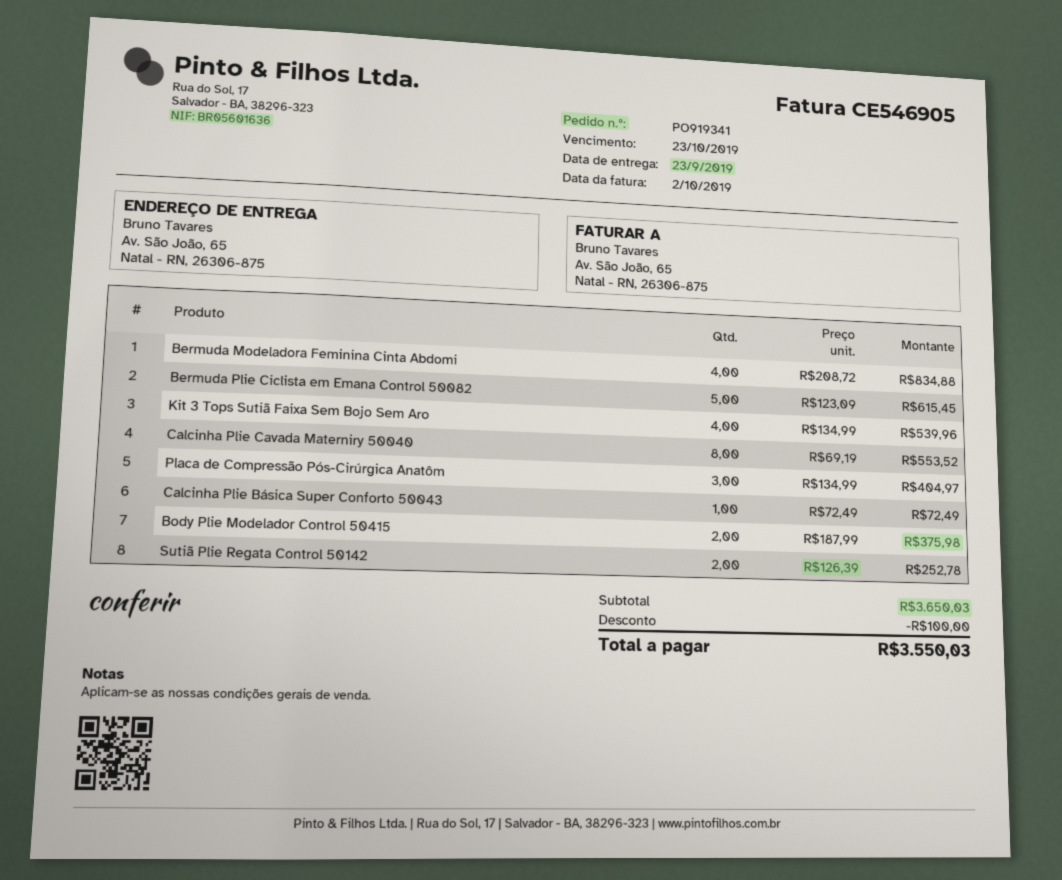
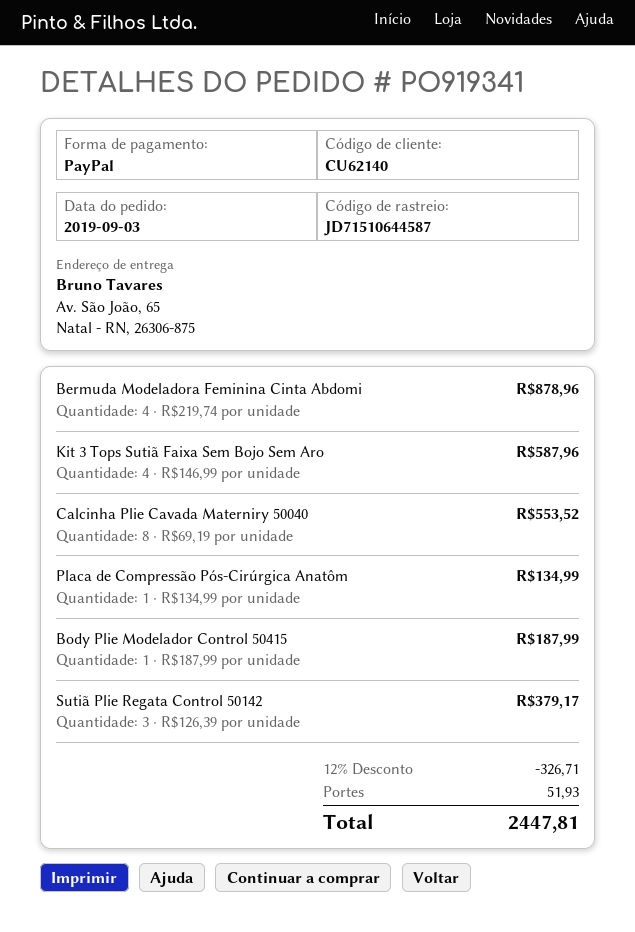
Bermuda Modeladora Feminina Cinta Abdomi: 4 x 208.72 = 834.88 -> 4 x 219.74 = 878.96
Bermuda Plie Ciclista em Emana Control 50082: 5 x 123.09 = 615.45 -> none
Kit 3 Tops Sutiã Faixa Sem Bojo Sem Aro: 4 x 134.99 = 539.96 -> 4 x 146.99 = 587.96
Placa de Compressão Pós-Cirúrgica Anatôm: 3 x 134.99 = 404.97 -> 1 x 134.99 = 134.99
Calcinha Plie Básica Super Conforto 50043: 1 x 72.49 = 72.49 -> none
Body Plie Modelador Control 50415: 2 x 187.99 = 375.98 -> 1 x 187.99 = 187.99
Sutiã Plie Regata Control 50142: 2 x 126.39 = 252.78 -> 3 x 126.39 = 379.17
discount: 100.00 -> 326.71
shipping: none -> 51.93
total: 3550.03 -> 2447.81

